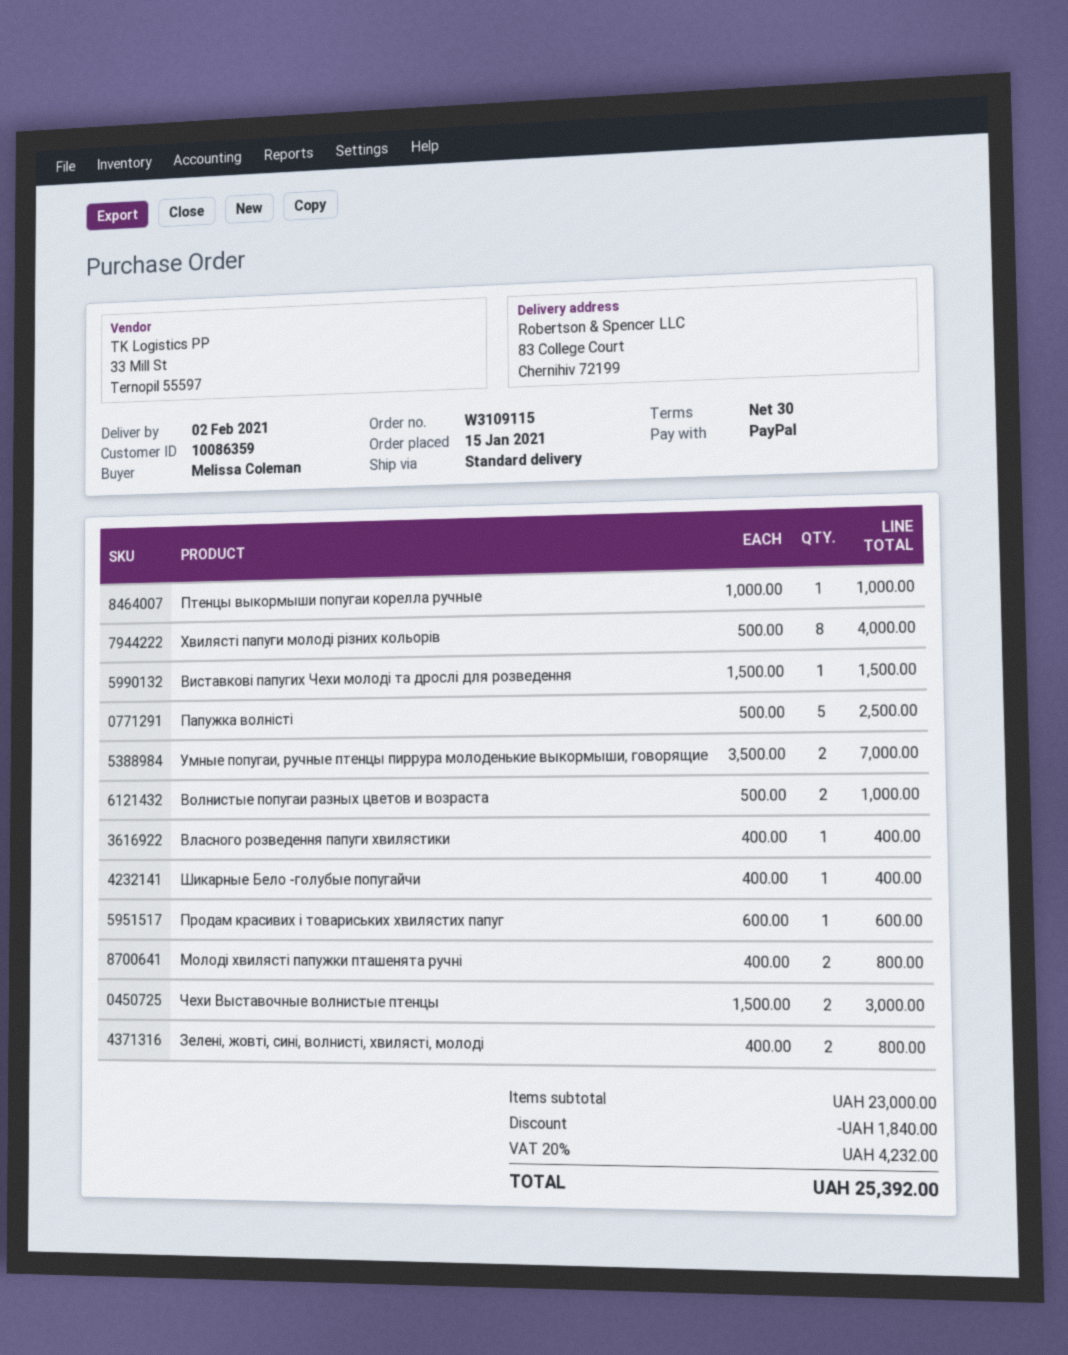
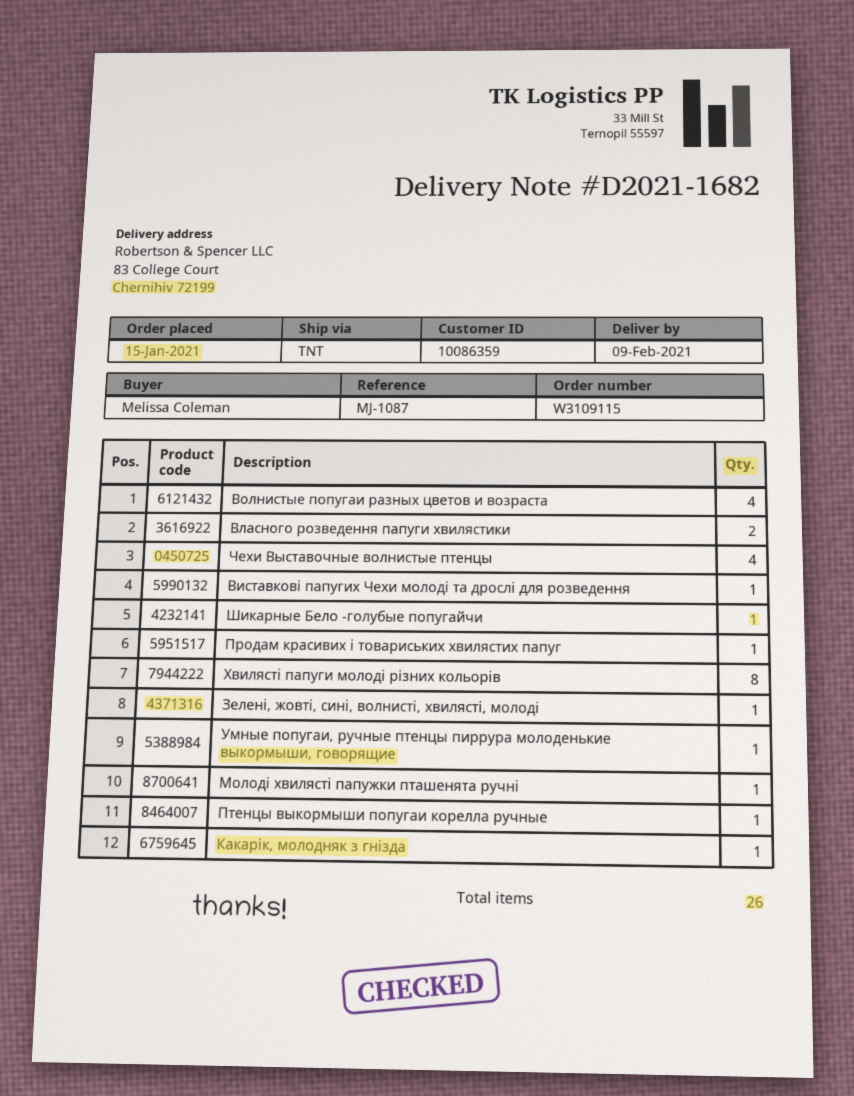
delivery date: 2021-02-02 -> 2021-02-09
shipping method: standard -> TNT
Папужка волністі: 5 -> none
Умные попугаи, ручные птенцы пиррура молоденькие выкормыши, говорящие: 2 -> 1
Волнистые попугаи разных цветов и возраста: 2 -> 4
Власного розведення папуги хвилястики: 1 -> 2
Молоді хвилясті папужки пташенята ручні: 2 -> 1
Чехи Выставочные волнистые птенцы: 2 -> 4
Зелені, жовті, сині, волнисті, хвилясті, молоді: 2 -> 1
Какарік, молодняк з гнізда: none -> 1

